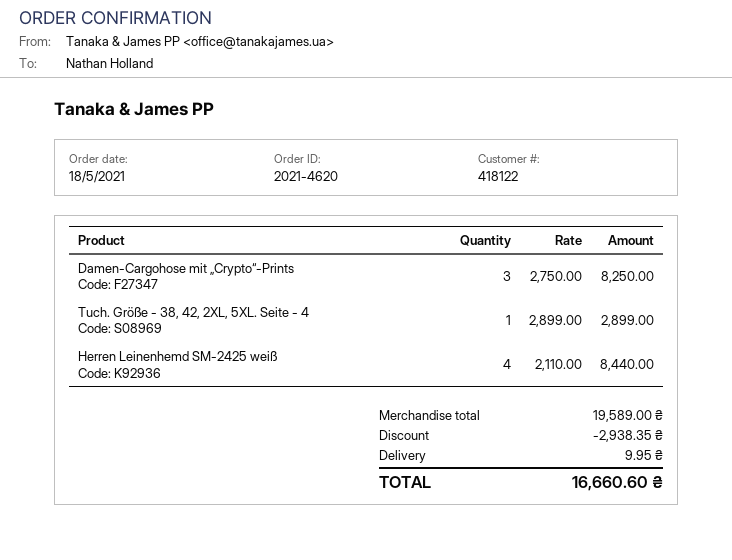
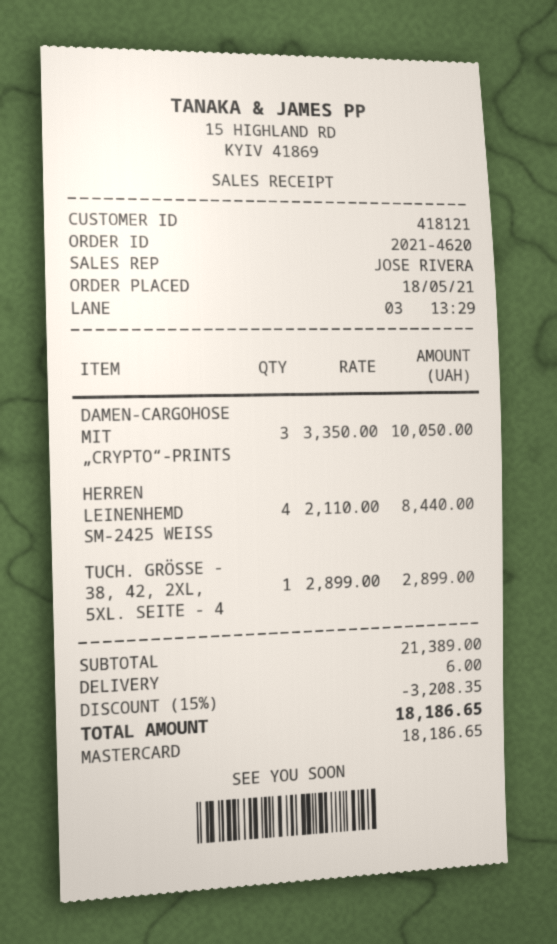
customer number: 418122 -> 418121
Damen-Cargohose mit „Crypto“-Prints: 3 x 2750.00 = 8250.00 -> 3 x 3350.00 = 10050.00
subtotal: 19589.00 -> 21389.00
discount: 2938.35 -> 3208.35
shipping: 9.95 -> 6.00
total: 16660.60 -> 18186.65

